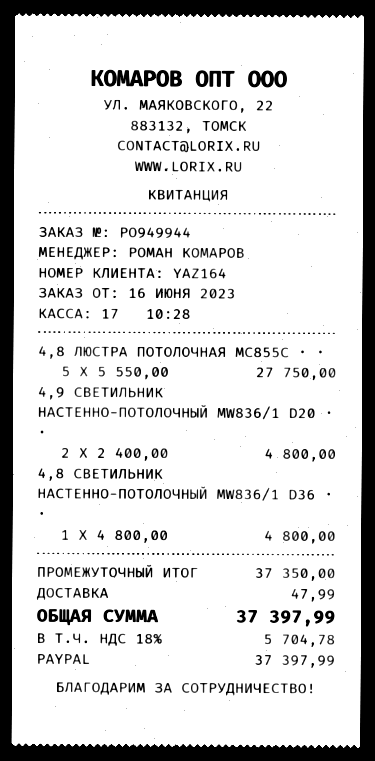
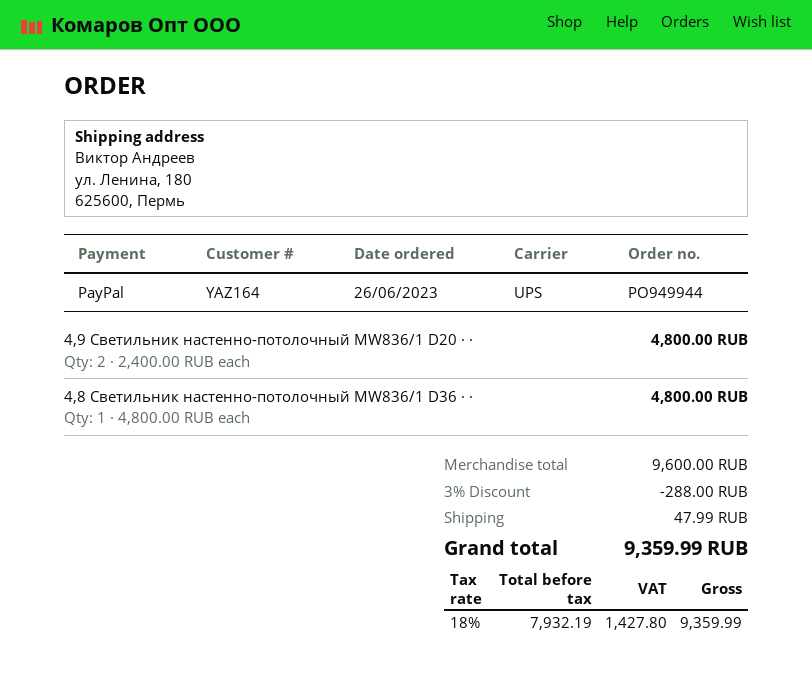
order date: 2023-06-16 -> 2023-06-26
4,8 ЛЮСТРА ПОТОЛОЧНАЯ MC855C · ·: 5 x 5550.00 = 27750.00 -> none
subtotal: 37350.00 -> 9600.00
discount: none -> 3% = 288.00
tax: 18% = 5704.78 -> 18% = 1427.80
total: 37397.99 -> 9359.99

